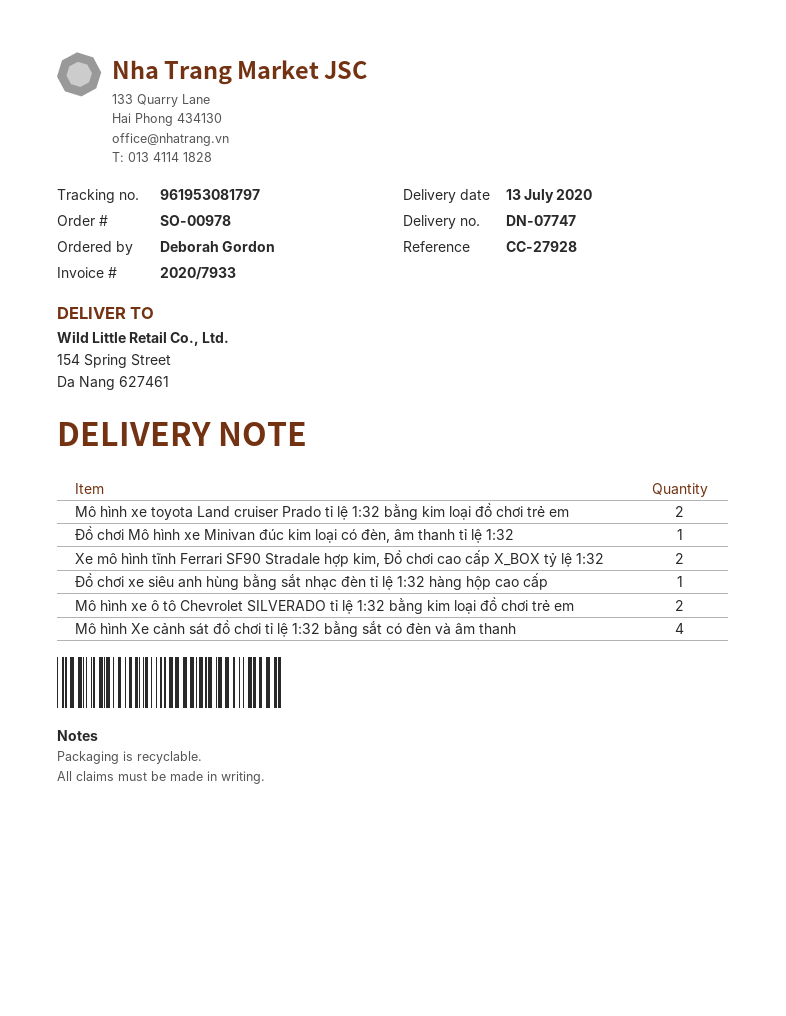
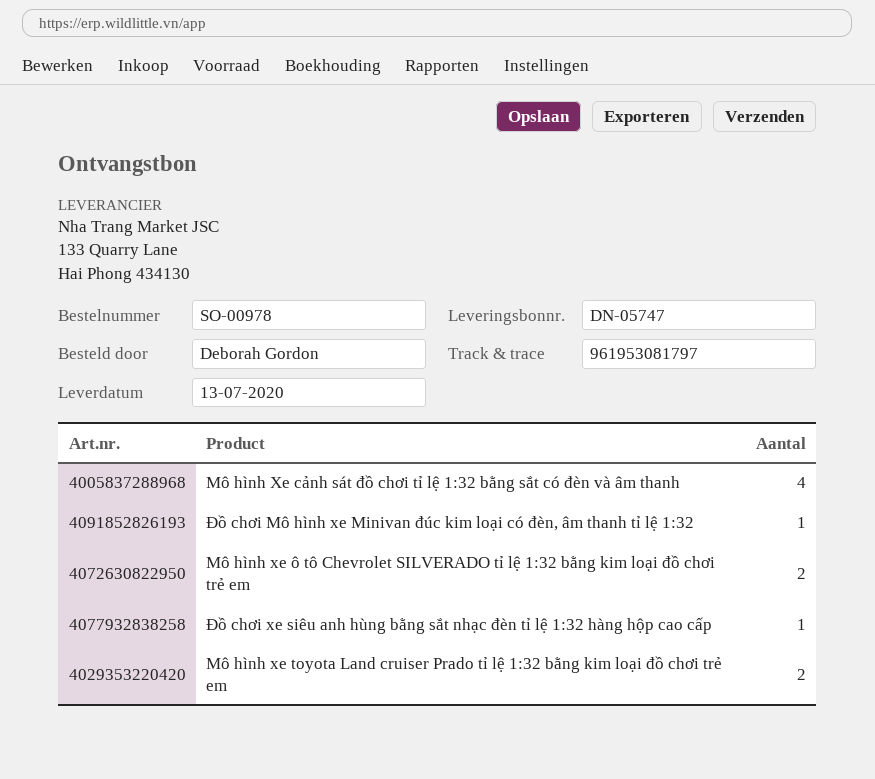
delivery note number: DN-07747 -> DN-05747
Xe mô hình tĩnh Ferrari SF90 Stradale hợp kim, Đồ chơi cao cấp X_BOX tỷ lệ 1:32: 2 -> none

